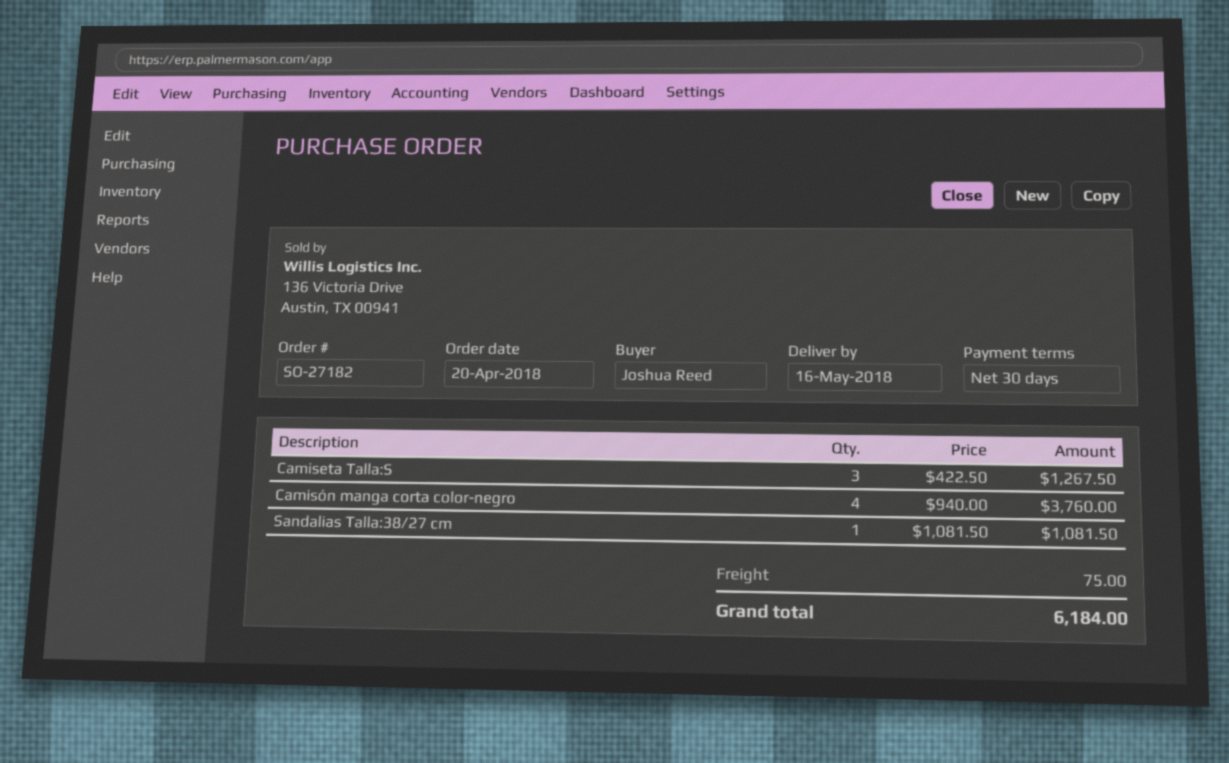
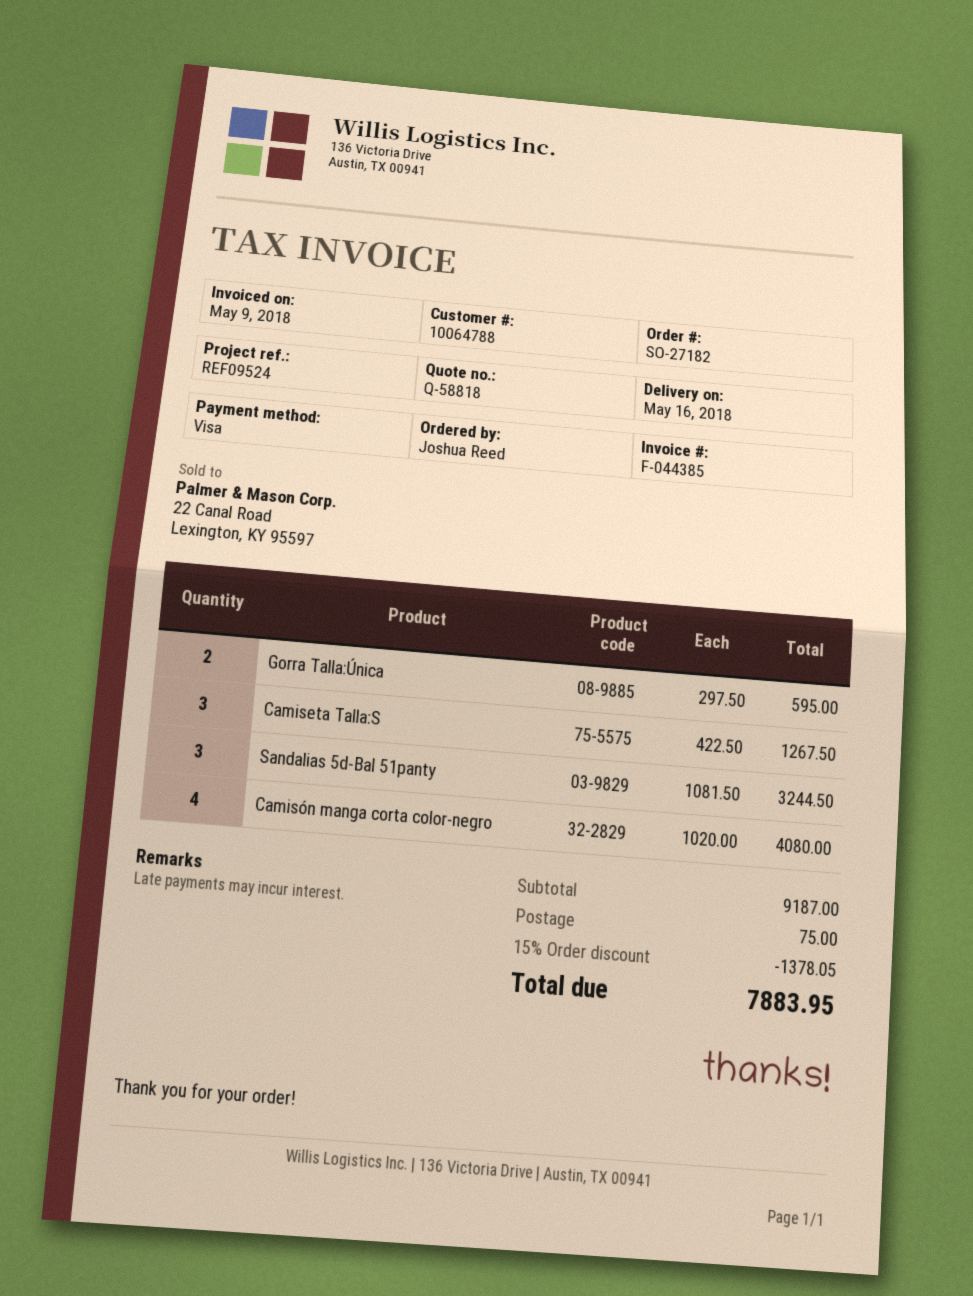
Camisón manga corta color-negro: 4 x 940.00 = 3760.00 -> 4 x 1020.00 = 4080.00
Sandalias Talla:38/27 cm: 1 x 1081.50 = 1081.50 -> none
Gorra Talla:Única: none -> 2 x 297.50 = 595.00
Sandalias 5d-Bal 51panty: none -> 3 x 1081.50 = 3244.50
discount: none -> 15% = 1378.05
total: 6184.00 -> 7883.95

